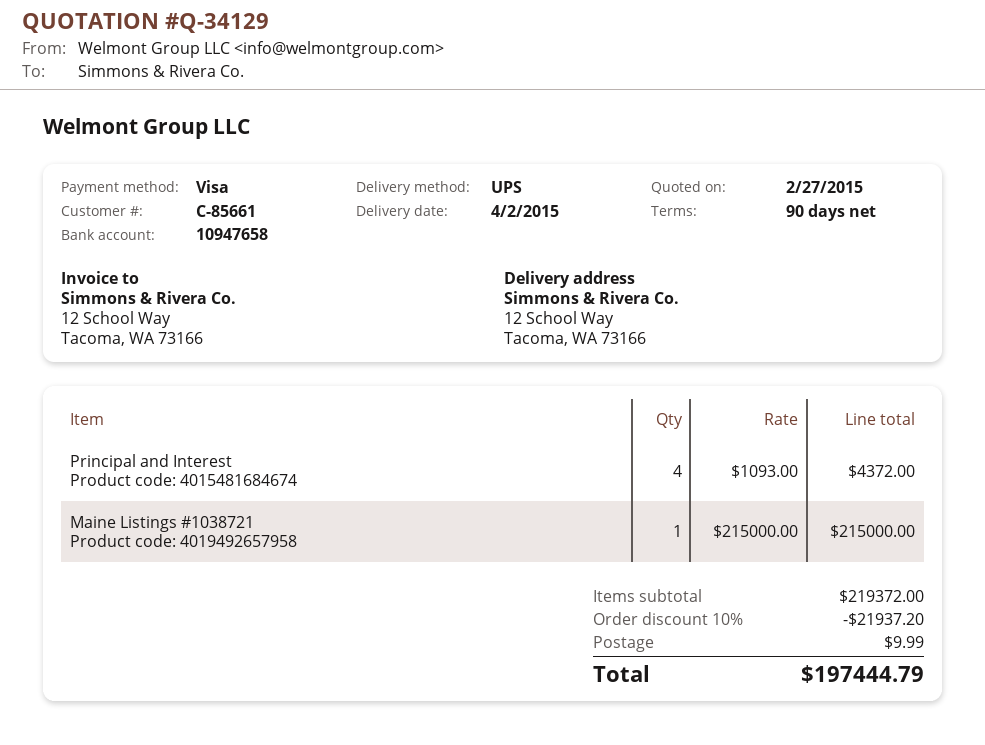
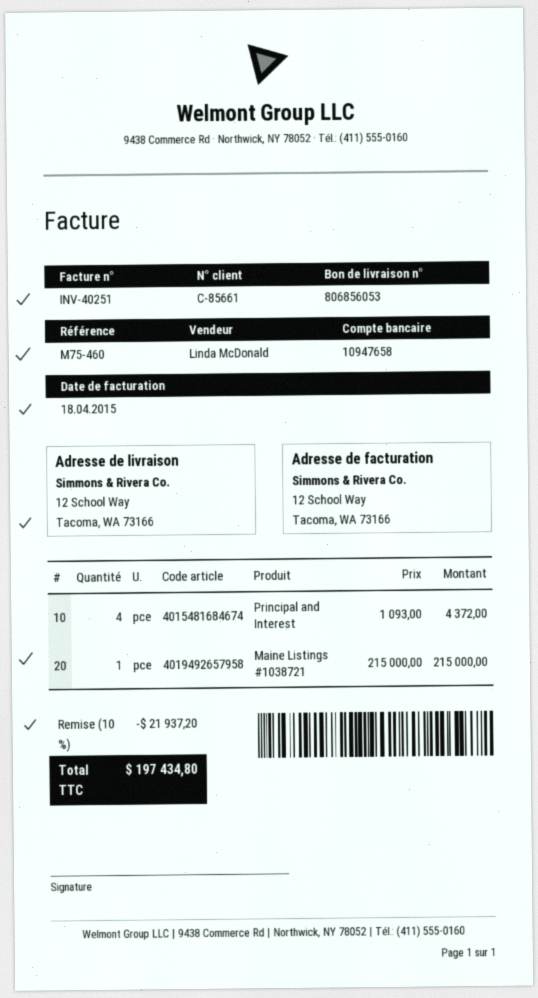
shipping: 9.99 -> none
total: 197444.79 -> 197434.80

